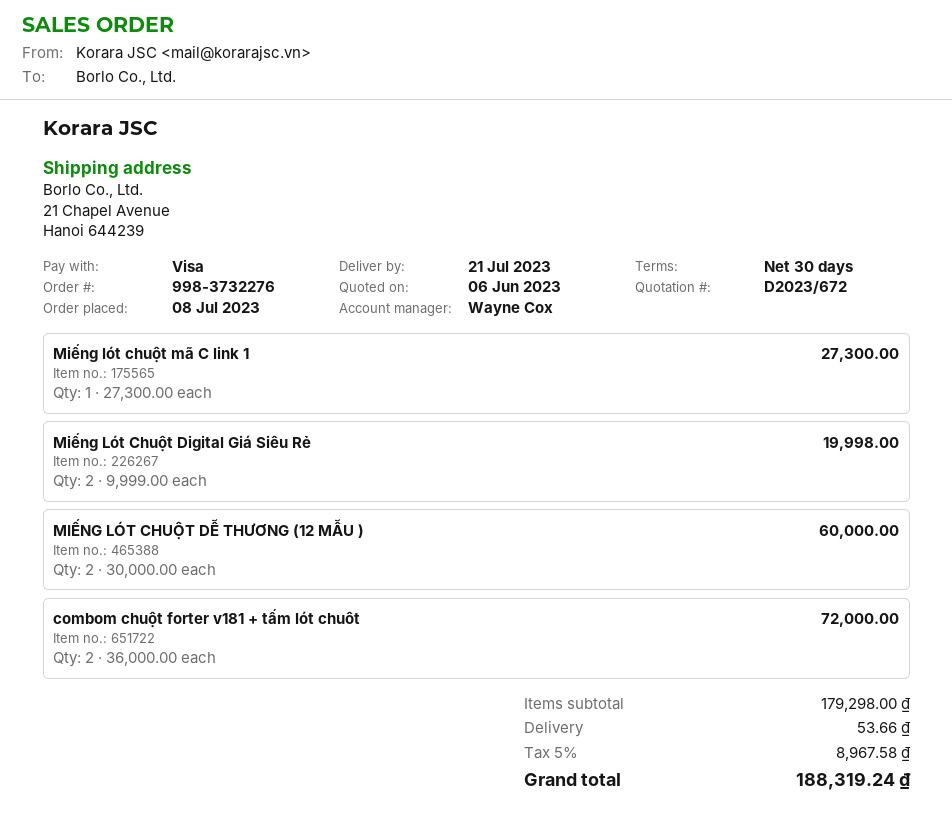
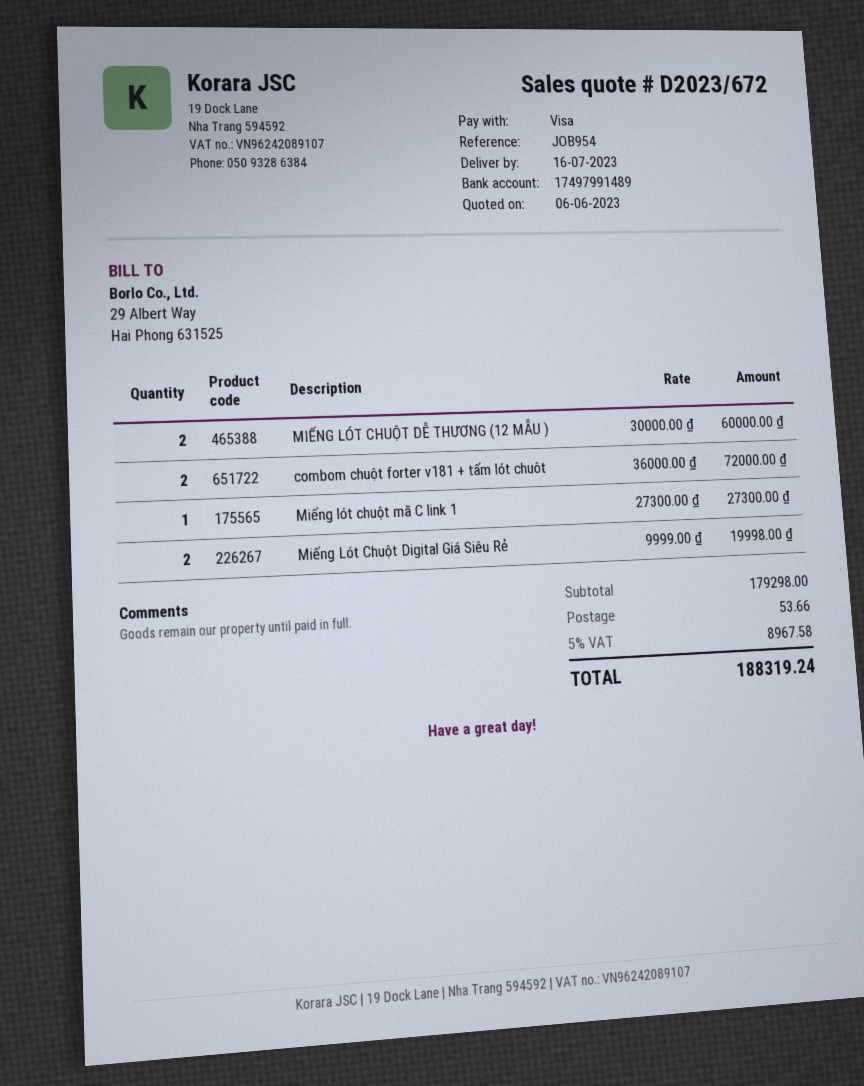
delivery date: 2023-07-21 -> 2023-07-16

